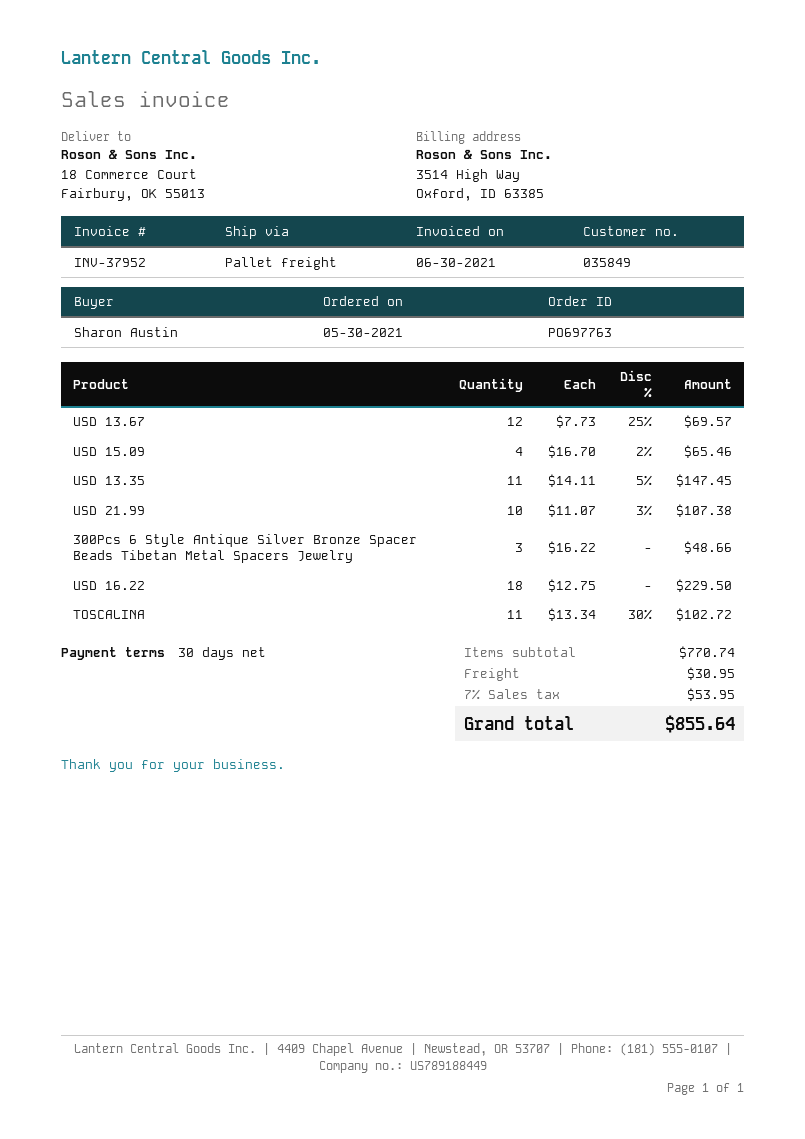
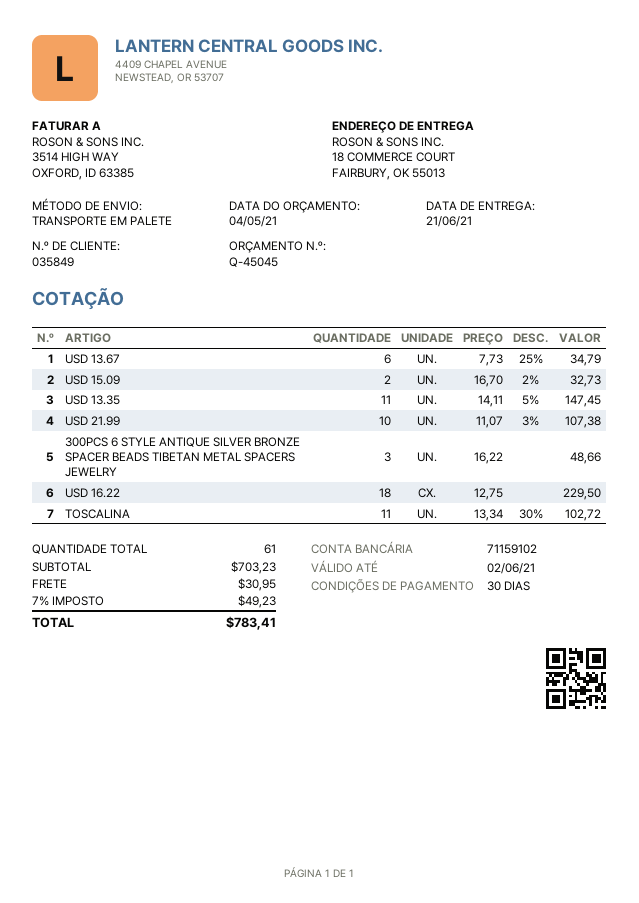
USD 13.67: 12 x 7.73 - 25% = 69.57 -> 6 x 7.73 - 25% = 34.79
USD 15.09: 4 x 16.70 - 2% = 65.46 -> 2 x 16.70 - 2% = 32.73
subtotal: 770.74 -> 703.23
tax: 7% = 53.95 -> 7% = 49.23
total: 855.64 -> 783.41

